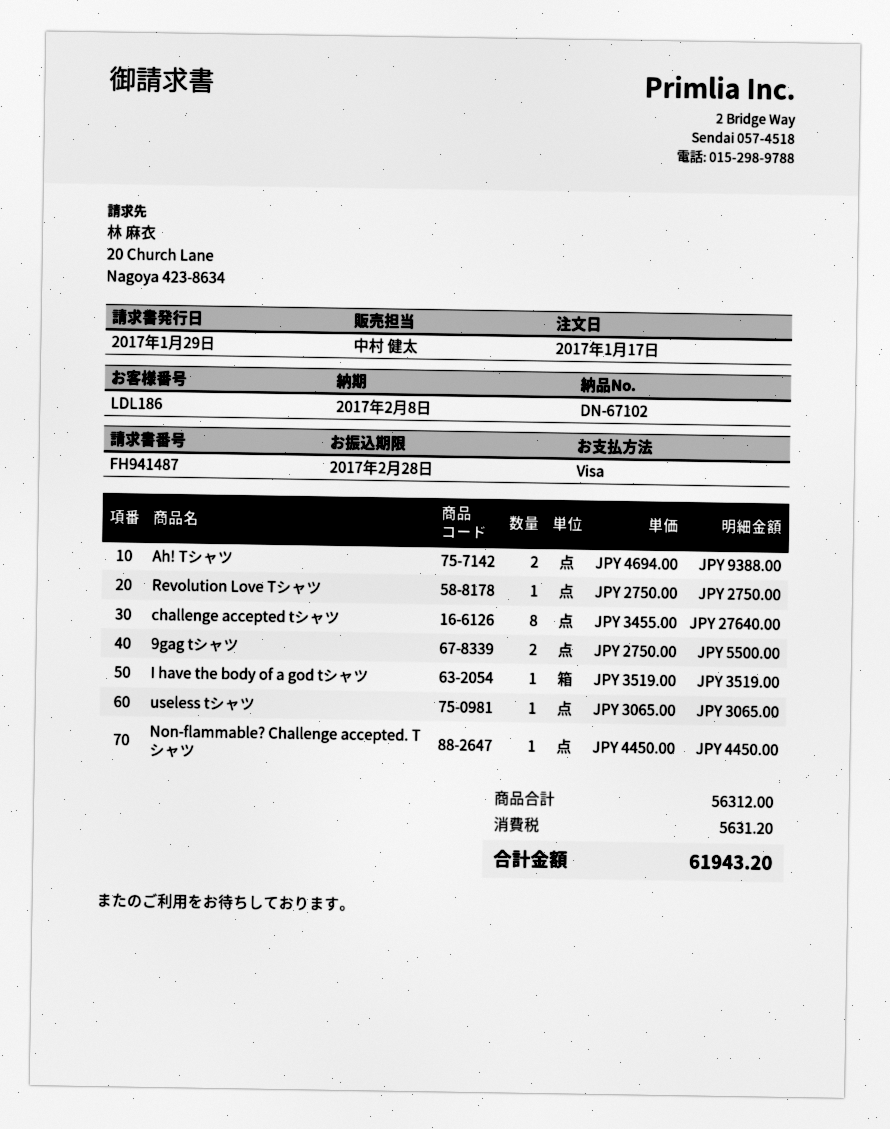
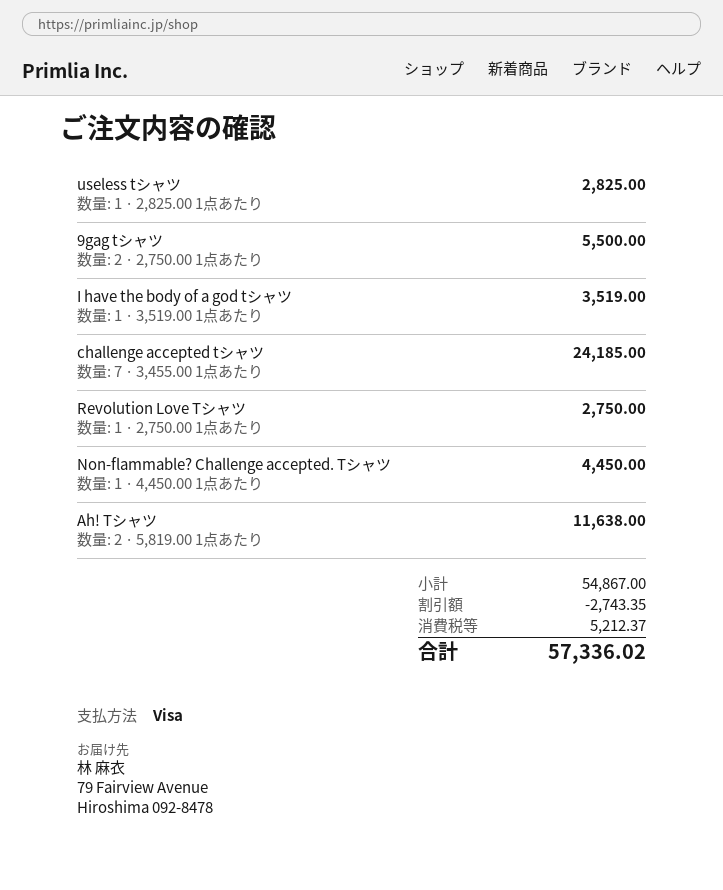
Ah! Tシャツ: 2 x 4694.00 = 9388.00 -> 2 x 5819.00 = 11638.00
challenge accepted tシャツ: 8 x 3455.00 = 27640.00 -> 7 x 3455.00 = 24185.00
useless tシャツ: 1 x 3065.00 = 3065.00 -> 1 x 2825.00 = 2825.00
subtotal: 56312.00 -> 54867.00
discount: none -> 2743.35
tax: 5631.20 -> 5212.37
total: 61943.20 -> 57336.02

